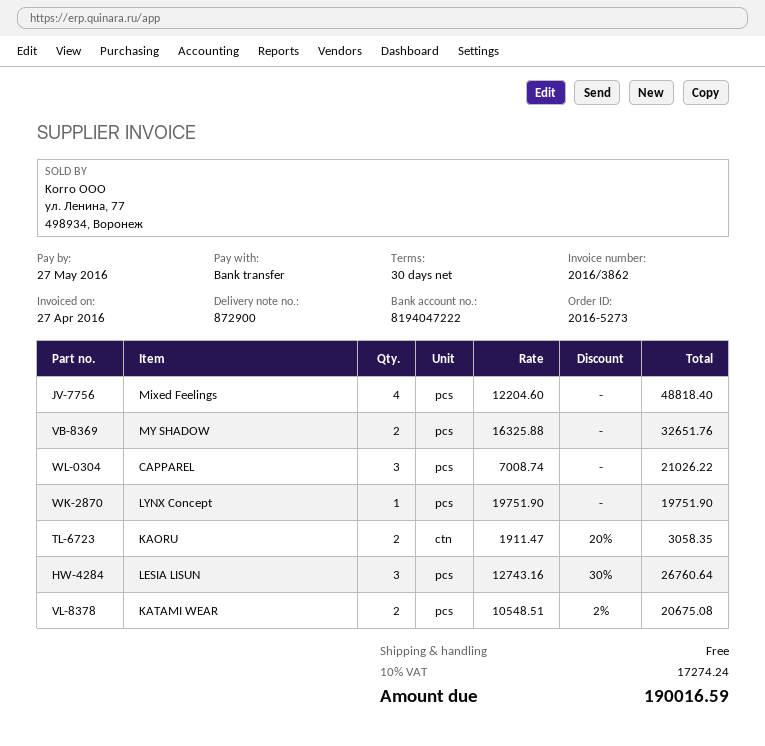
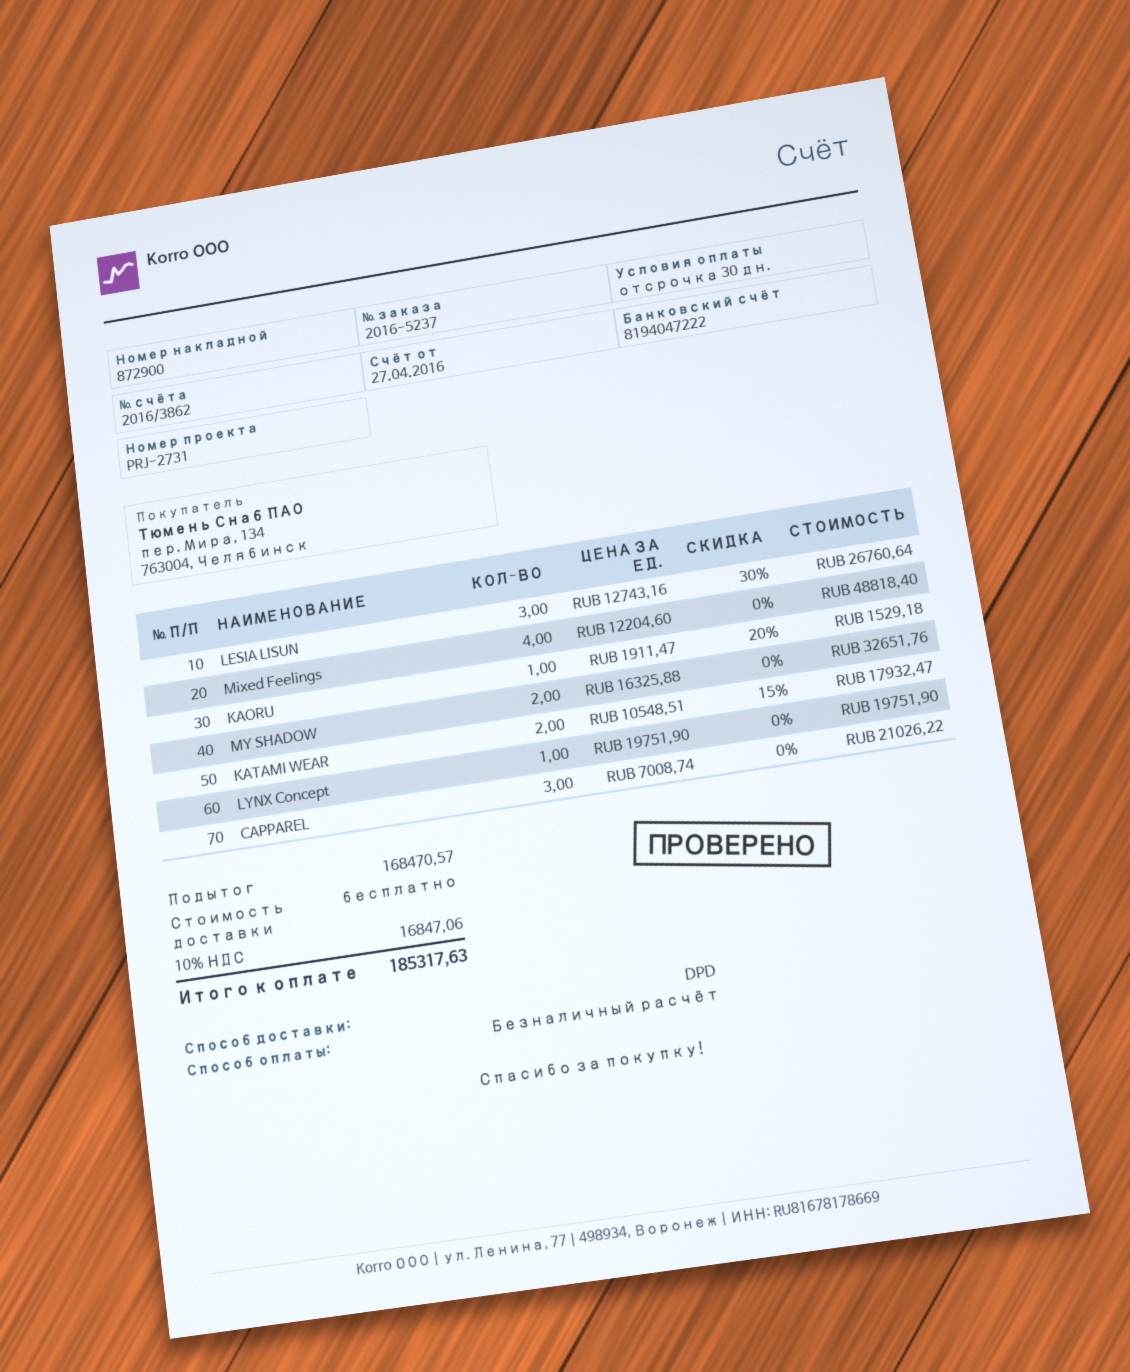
order number: 2016-5273 -> 2016-5237
KAORU: 2 x 1911.47 - 20% = 3058.35 -> 1 x 1911.47 - 20% = 1529.18
KATAMI WEAR: 2 x 10548.51 - 2% = 20675.08 -> 2 x 10548.51 - 15% = 17932.47
tax: 10% = 17274.24 -> 10% = 16847.06
total: 190016.59 -> 185317.63

